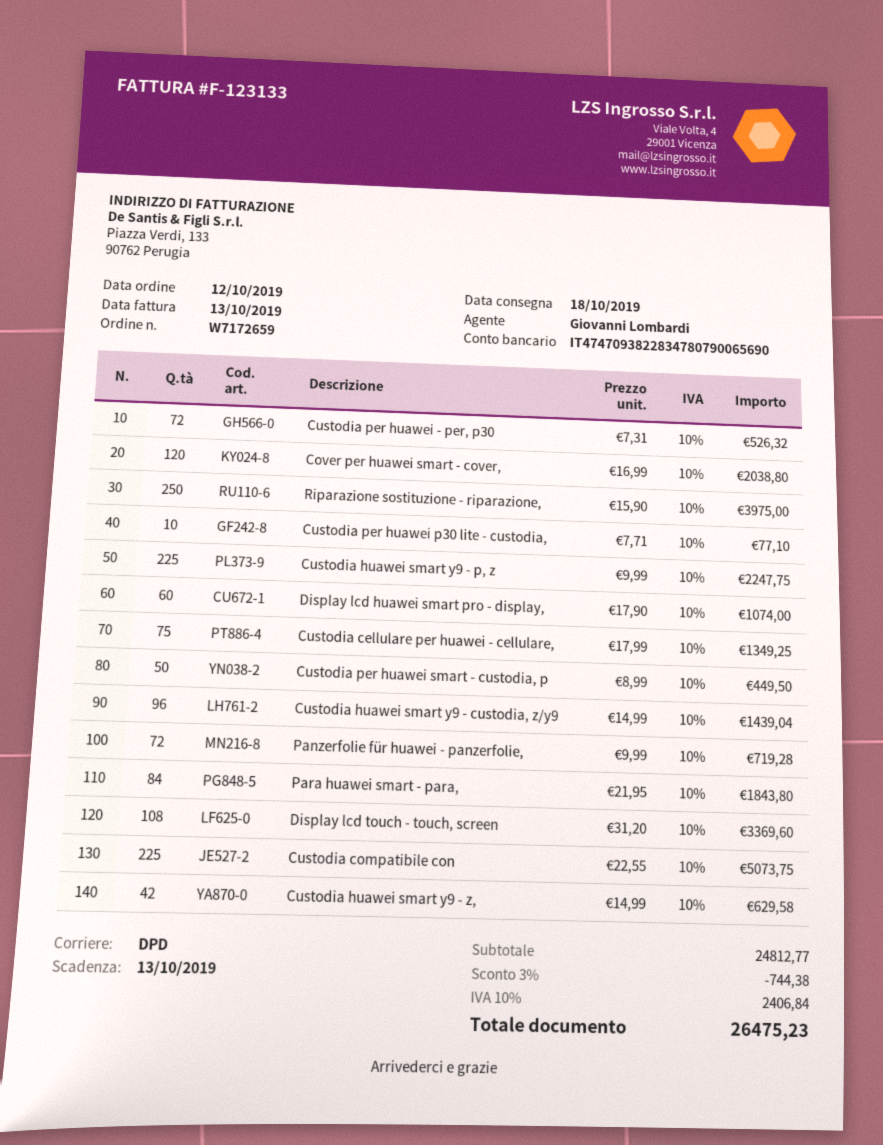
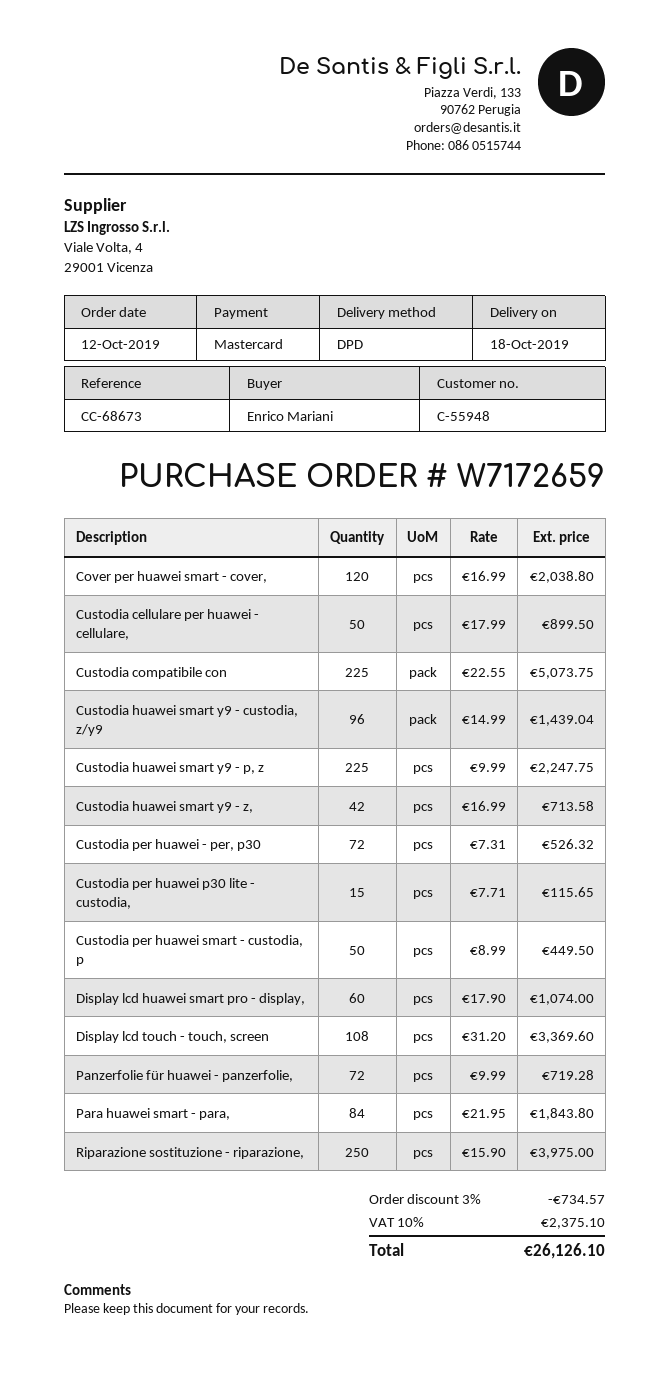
Custodia per huawei p30 lite - custodia,: 10 x 7.71 = 77.10 -> 15 x 7.71 = 115.65
Custodia cellulare per huawei - cellulare,: 75 x 17.99 = 1349.25 -> 50 x 17.99 = 899.50
Custodia huawei smart y9 - z,: 42 x 14.99 = 629.58 -> 42 x 16.99 = 713.58
discount: 3% = 744.38 -> 3% = 734.57
tax: 10% = 2406.84 -> 10% = 2375.10
total: 26475.23 -> 26126.10

